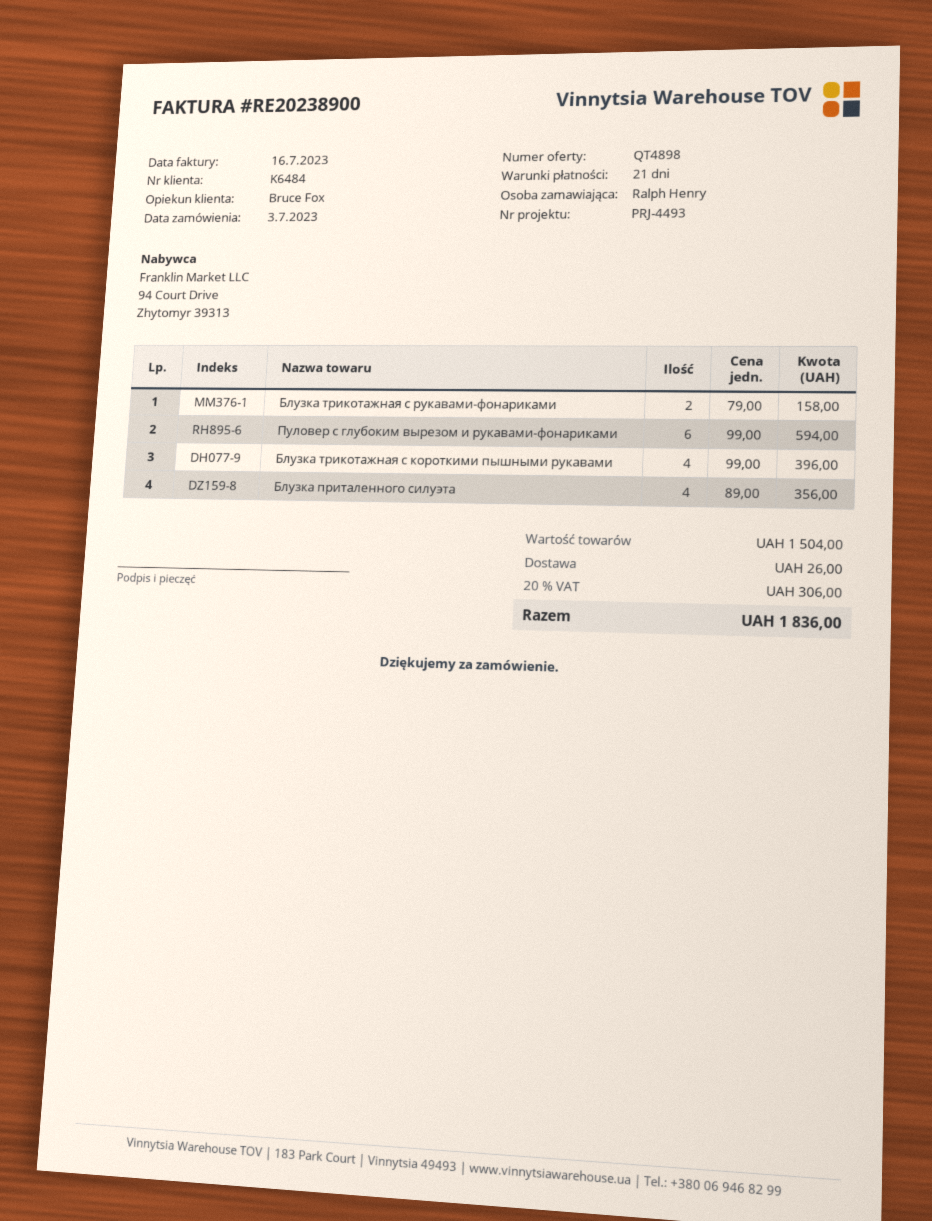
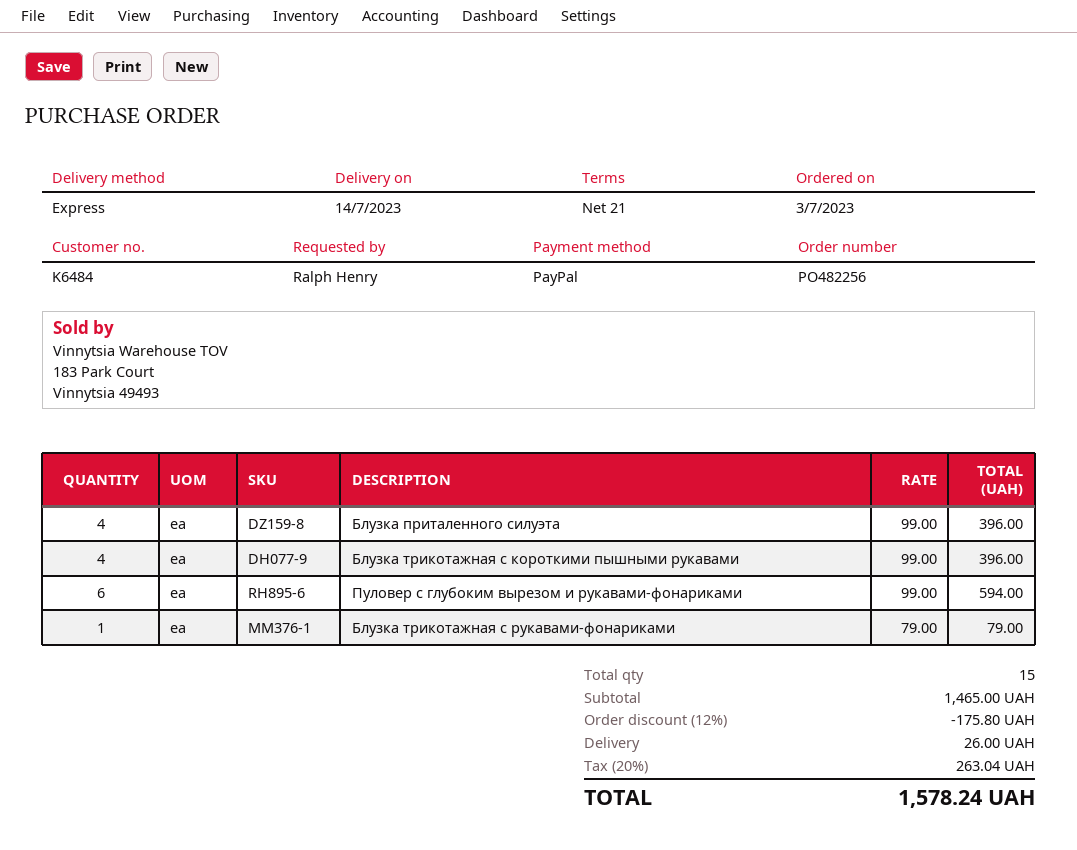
Блузка трикотажная с рукавами-фонариками: 2 x 79.00 = 158.00 -> 1 x 79.00 = 79.00
Блузка приталенного силуэта: 4 x 89.00 = 356.00 -> 4 x 99.00 = 396.00
subtotal: 1504.00 -> 1465.00
discount: none -> 12% = 175.80
tax: 20% = 306.00 -> 20% = 263.04
total: 1836.00 -> 1578.24

